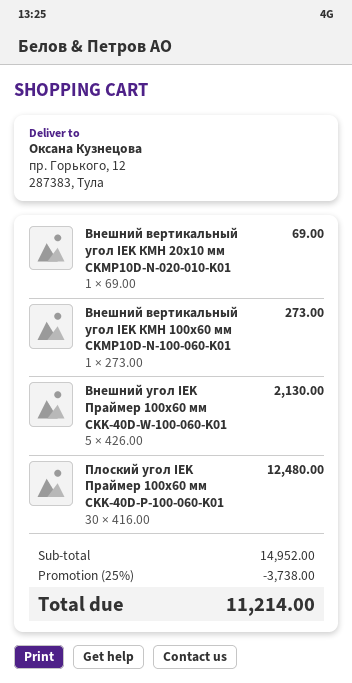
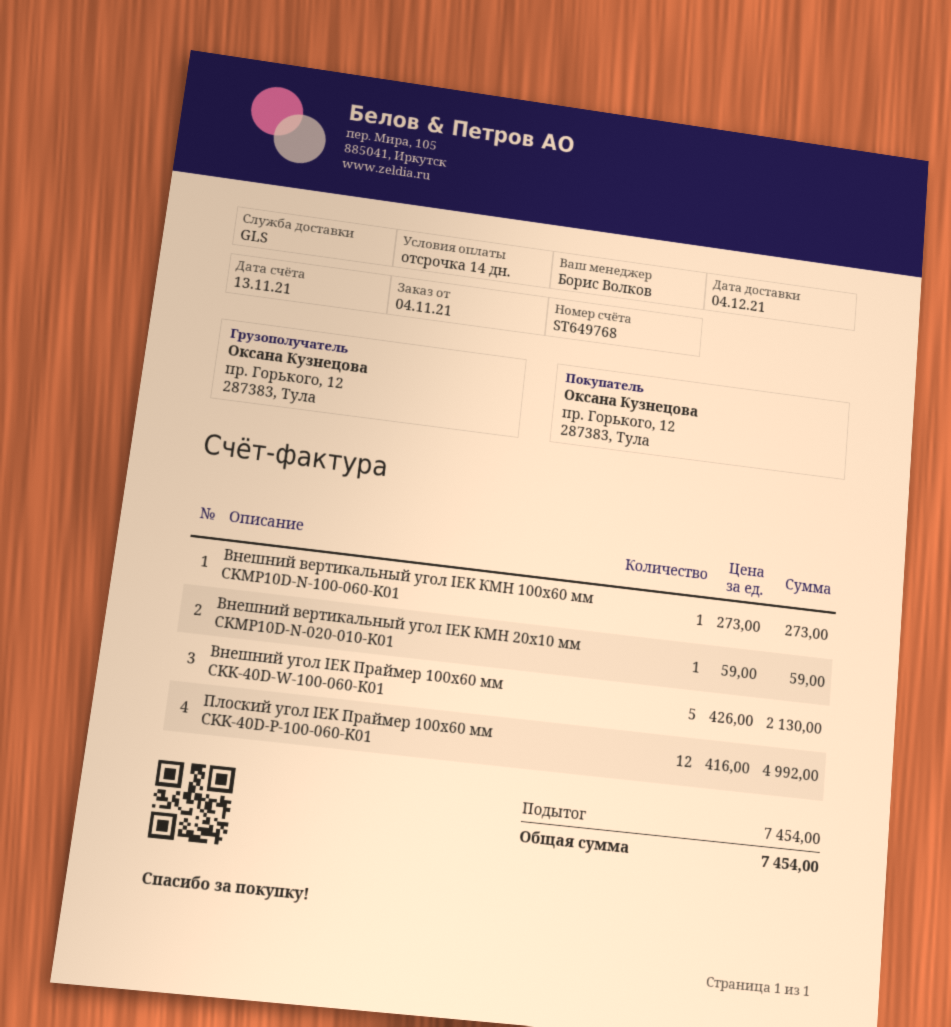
Внешний вертикальный угол IEK КМН 20x10 мм CKMP10D-N-020-010-K01: 1 x 69.00 = 69.00 -> 1 x 59.00 = 59.00
Плоский угол IEK Праймер 100x60 мм CKK-40D-P-100-060-K01: 30 x 416.00 = 12480.00 -> 12 x 416.00 = 4992.00
subtotal: 14952.00 -> 7454.00
discount: 25% = 3738.00 -> none
total: 11214.00 -> 7454.00

